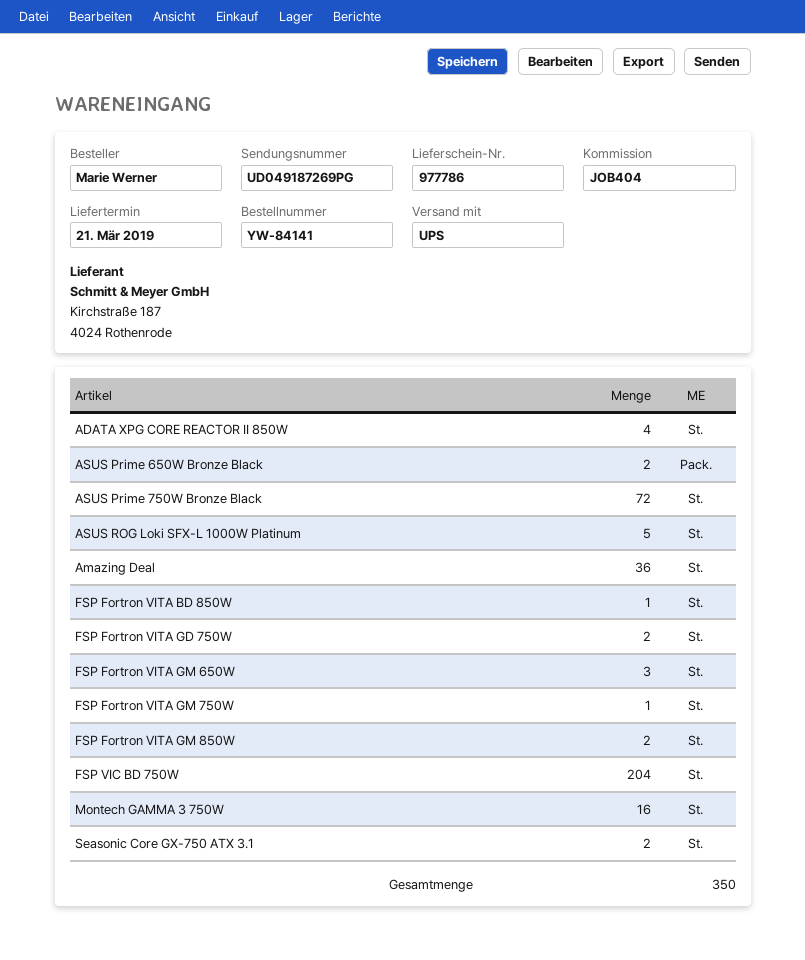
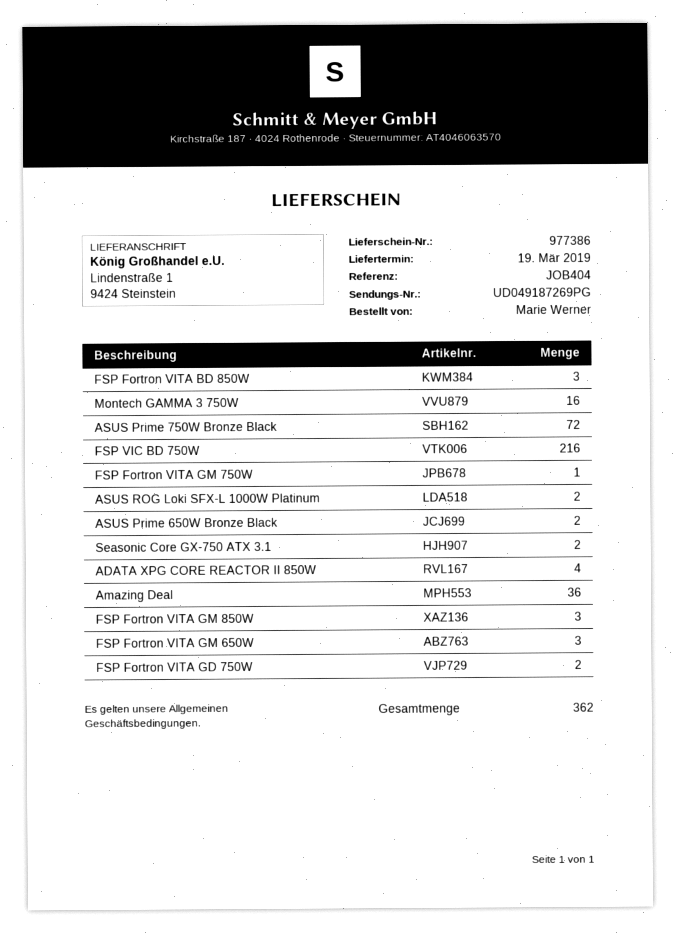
delivery note number: 977786 -> 977386
delivery date: 2019-03-21 -> 2019-03-19
ASUS ROG Loki SFX-L 1000W Platinum: 5 -> 2
FSP Fortron VITA BD 850W: 1 -> 3
FSP Fortron VITA GM 850W: 2 -> 3
FSP VIC BD 750W: 204 -> 216
total quantity: 350 -> 362

